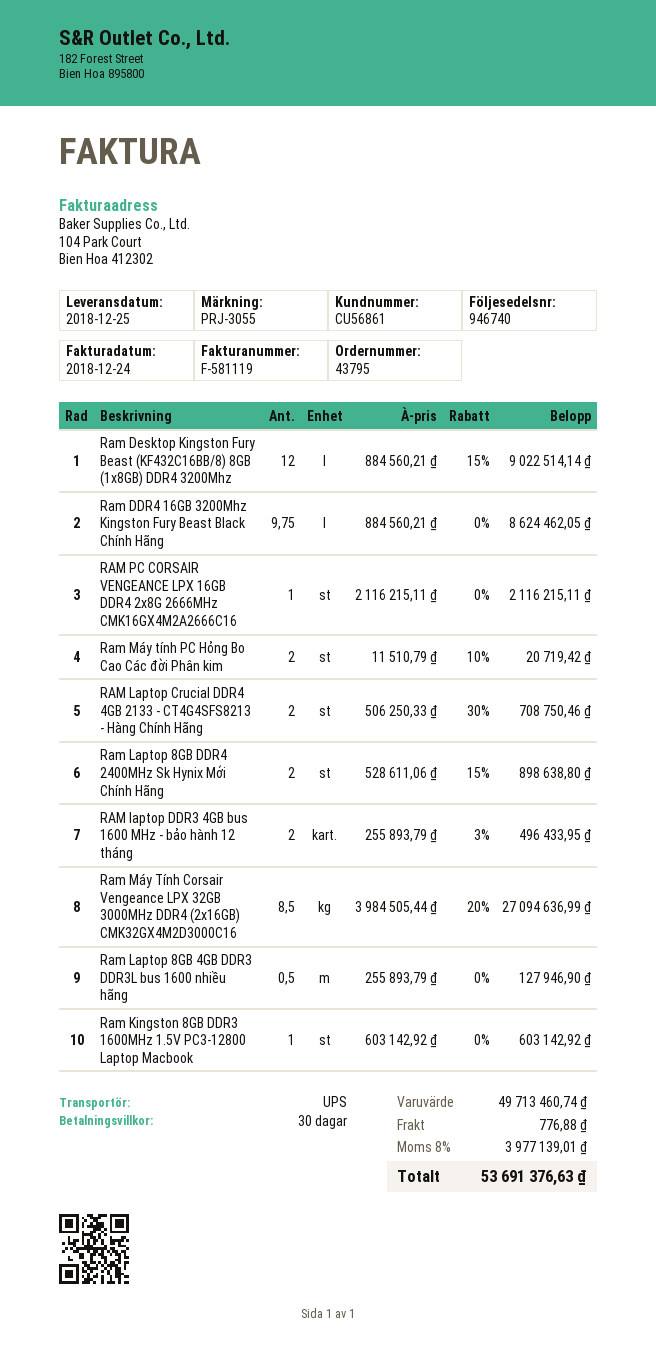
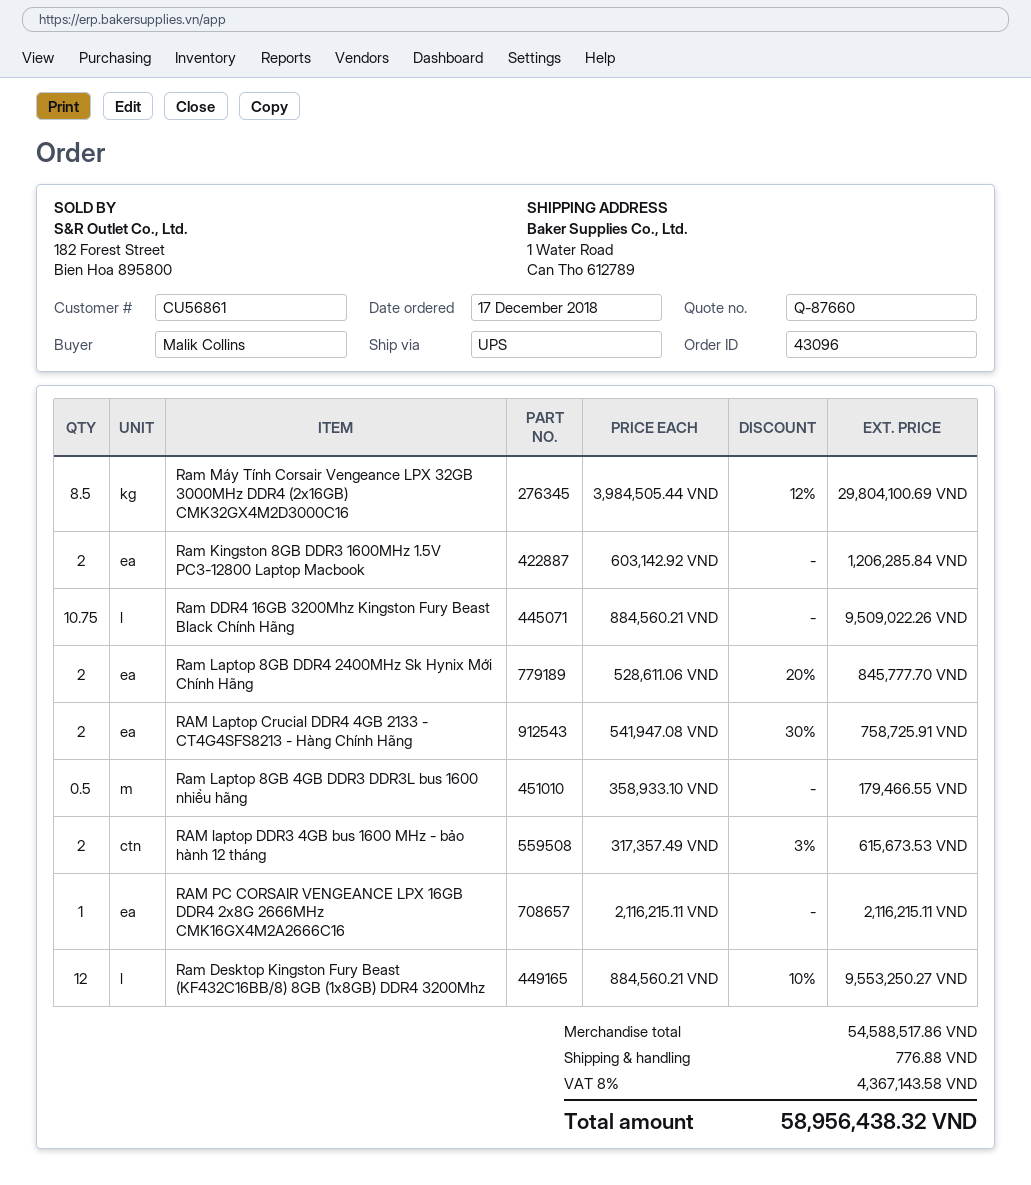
order number: 43795 -> 43096
Ram Desktop Kingston Fury Beast (KF432C16BB/8) 8GB (1x8GB) DDR4 3200Mhz: 12 x 884560.21 - 15% = 9022514.14 -> 12 x 884560.21 - 10% = 9553250.27
Ram DDR4 16GB 3200Mhz Kingston Fury Beast Black Chính Hãng: 9.75 x 884560.21 = 8624462.05 -> 10.75 x 884560.21 = 9509022.26
Ram Máy tính PC Hỏng Bo Cao Các đời Phân kim: 2 x 11510.79 - 10% = 20719.42 -> none
RAM Laptop Crucial DDR4 4GB 2133 - CT4G4SFS8213 - Hàng Chính Hãng: 2 x 506250.33 - 30% = 708750.46 -> 2 x 541947.08 - 30% = 758725.91
Ram Laptop 8GB DDR4 2400MHz Sk Hynix Mới Chính Hãng: 2 x 528611.06 - 15% = 898638.80 -> 2 x 528611.06 - 20% = 845777.70
RAM laptop DDR3 4GB bus 1600 MHz - bảo hành 12 tháng: 2 x 255893.79 - 3% = 496433.95 -> 2 x 317357.49 - 3% = 615673.53
Ram Máy Tính Corsair Vengeance LPX 32GB 3000MHz DDR4 (2x16GB) CMK32GX4M2D3000C16: 8.5 x 3984505.44 - 20% = 27094636.99 -> 8.5 x 3984505.44 - 12% = 29804100.69
Ram Laptop 8GB 4GB DDR3 DDR3L bus 1600 nhiều hãng: 0.5 x 255893.79 = 127946.90 -> 0.5 x 358933.10 = 179466.55
Ram Kingston 8GB DDR3 1600MHz 1.5V PC3-12800 Laptop Macbook: 1 x 603142.92 = 603142.92 -> 2 x 603142.92 = 1206285.84
subtotal: 49713460.74 -> 54588517.86
tax: 8% = 3977139.01 -> 8% = 4367143.58
total: 53691376.63 -> 58956438.32

